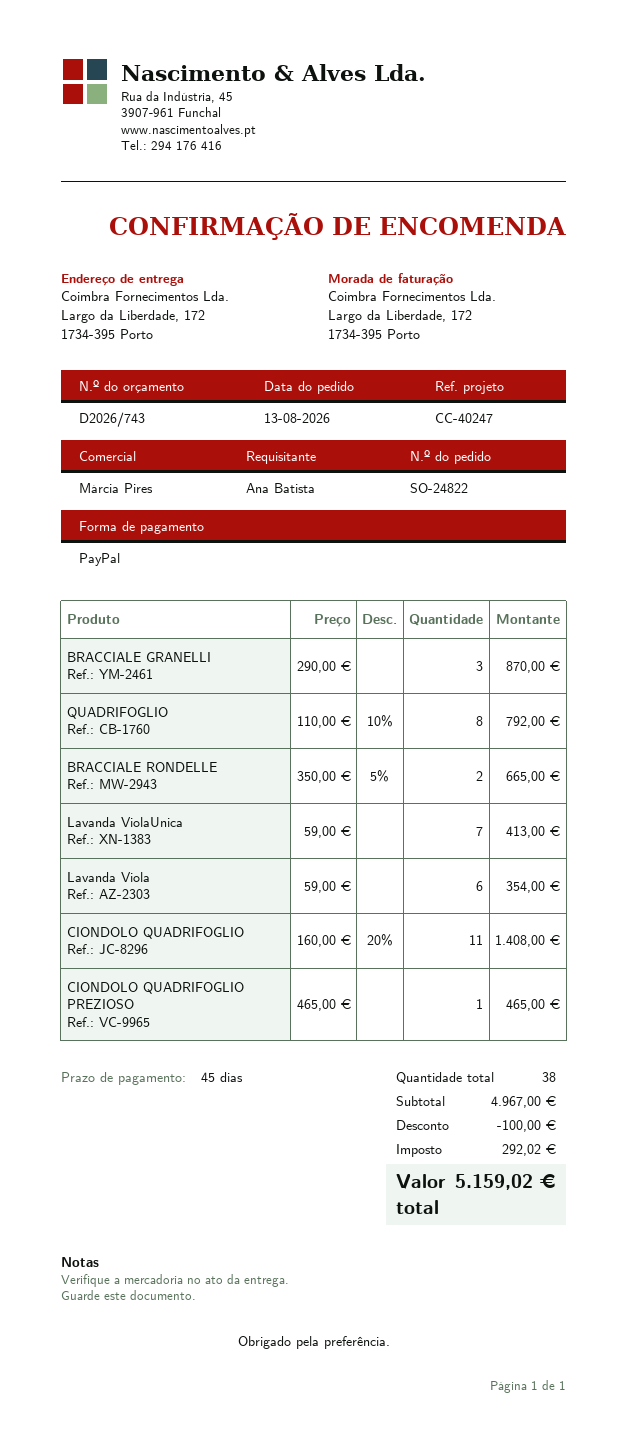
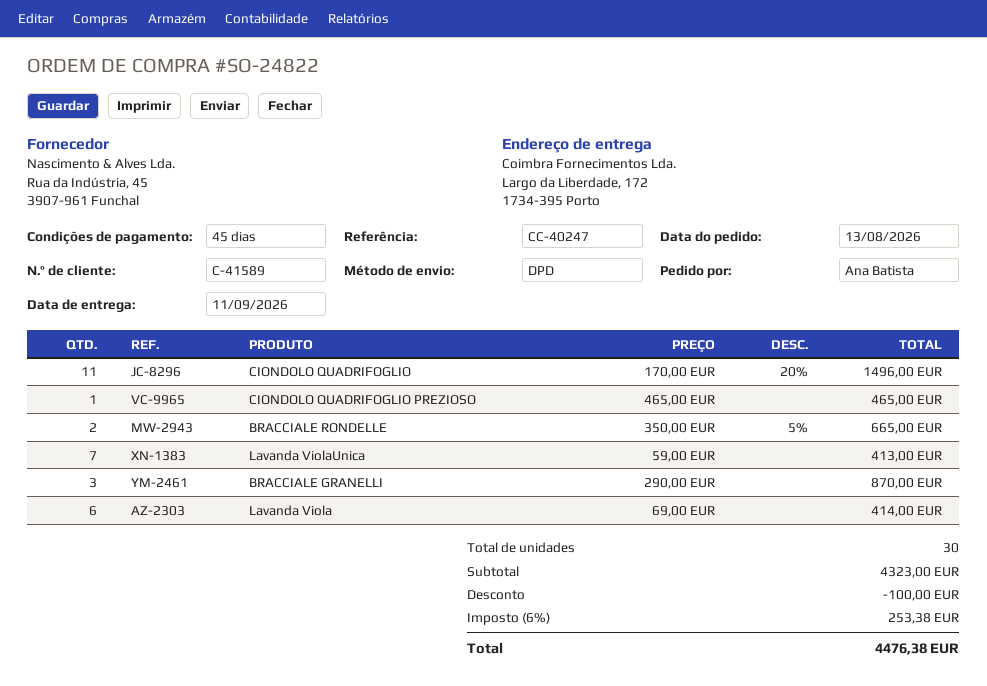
QUADRIFOGLIO: 8 x 110.00 - 10% = 792.00 -> none
Lavanda Viola: 6 x 59.00 = 354.00 -> 6 x 69.00 = 414.00
CIONDOLO QUADRIFOGLIO: 11 x 160.00 - 20% = 1408.00 -> 11 x 170.00 - 20% = 1496.00
total quantity: 38 -> 30
subtotal: 4967.00 -> 4323.00
tax: 292.02 -> 253.38
total: 5159.02 -> 4476.38

